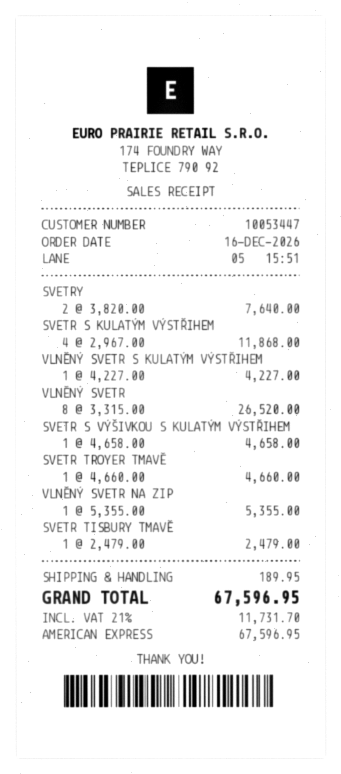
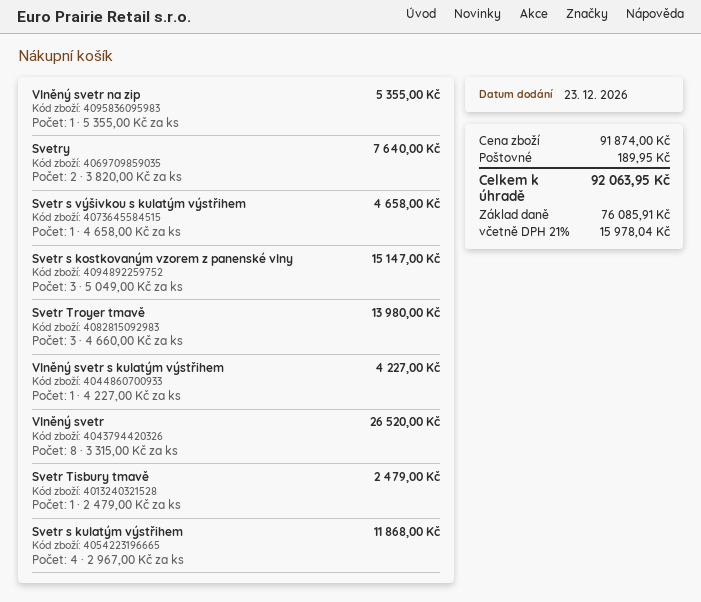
SVETR TROYER TMAVĚ: 1 x 4660.00 = 4660.00 -> 3 x 4660.00 = 13980.00
Svetr s kostkovaným vzorem z panenské vlny: none -> 3 x 5049.00 = 15147.00
tax: 21% = 11731.70 -> 21% = 15978.04
total: 67596.95 -> 92063.95

